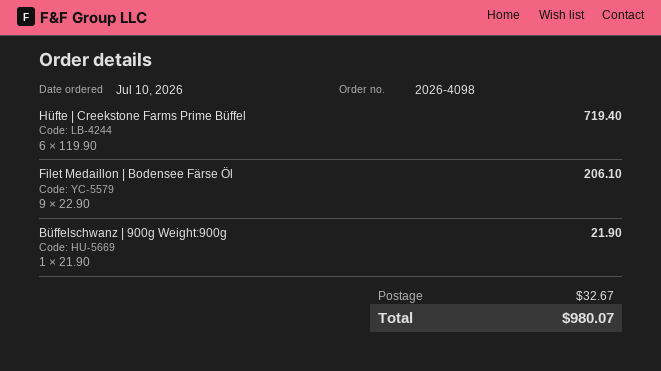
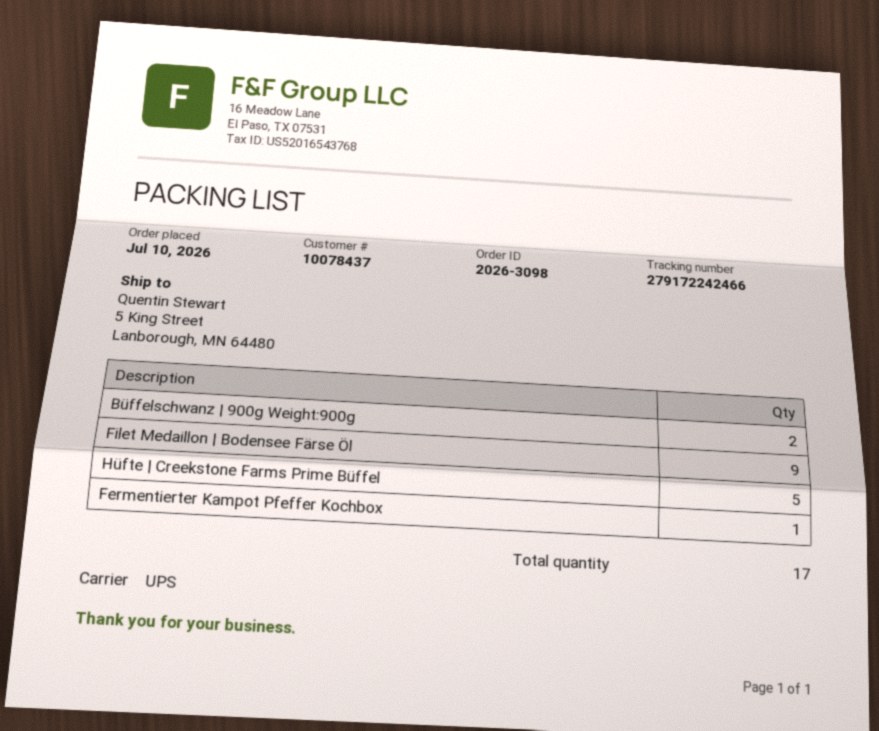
order number: 2026-4098 -> 2026-3098
Hüfte | Creekstone Farms Prime Büffel: 6 -> 5
Büffelschwanz | 900g Weight:900g: 1 -> 2
Fermentierter Kampot Pfeffer Kochbox: none -> 1

